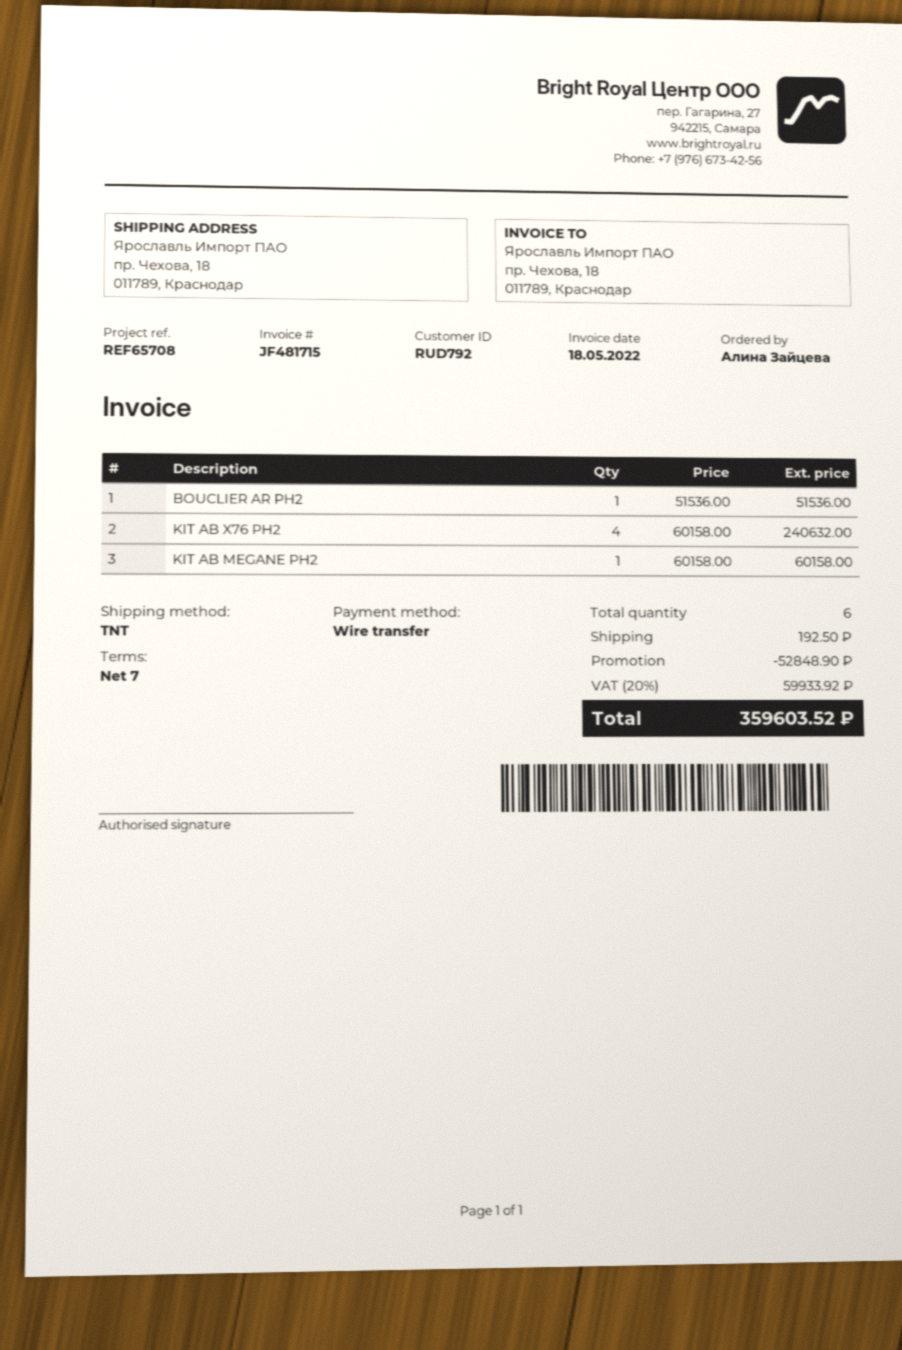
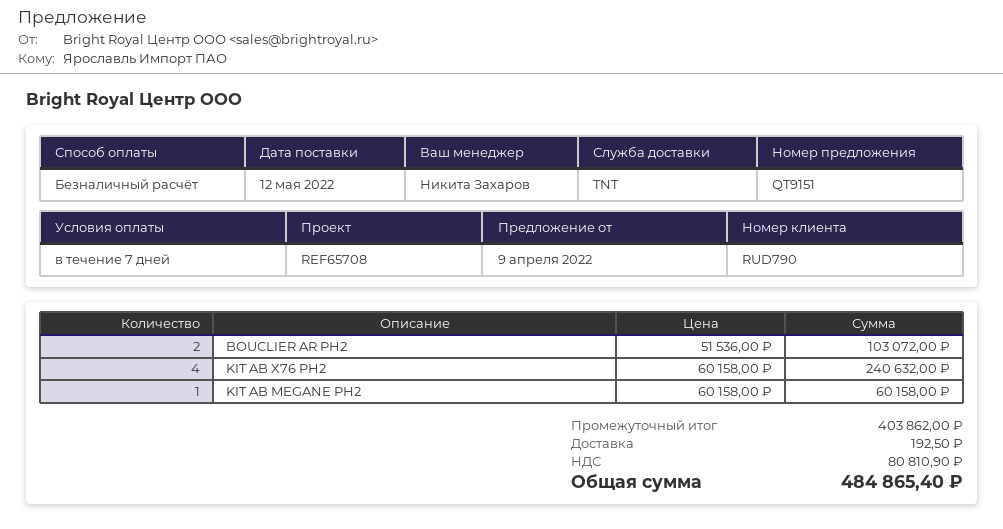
customer number: RUD792 -> RUD790
BOUCLIER AR PH2: 1 x 51536.00 = 51536.00 -> 2 x 51536.00 = 103072.00
discount: 52848.90 -> none
tax: 59933.92 -> 80810.90
total: 359603.52 -> 484865.40

